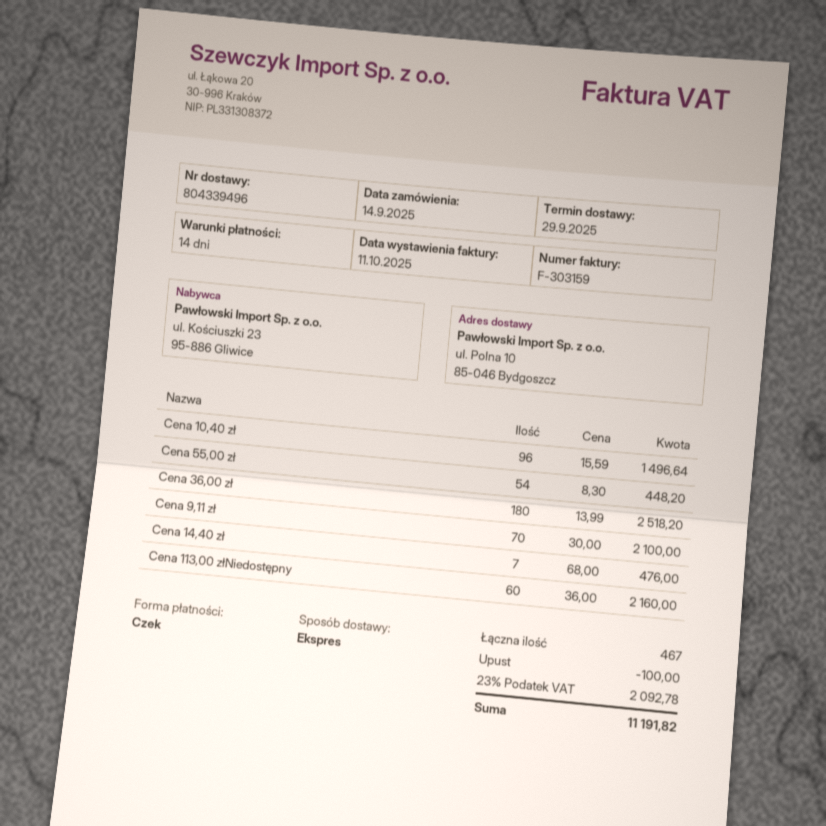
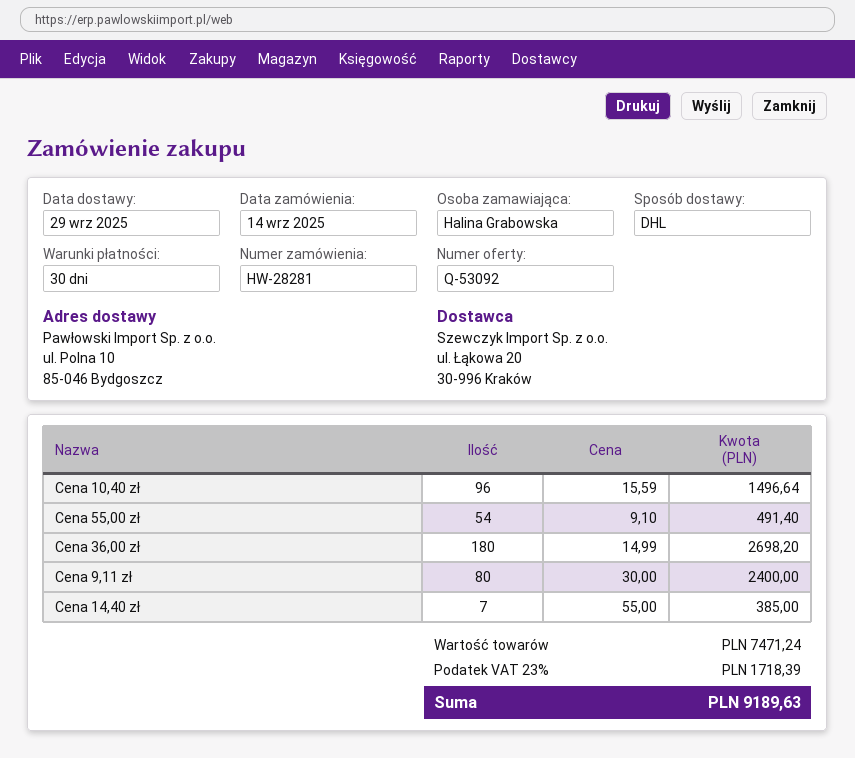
payment terms: 14 days -> 30 days
shipping method: express -> DHL
Cena 55,00 zł: 54 x 8.30 = 448.20 -> 54 x 9.10 = 491.40
Cena 36,00 zł: 180 x 13.99 = 2518.20 -> 180 x 14.99 = 2698.20
Cena 9,11 zł: 70 x 30.00 = 2100.00 -> 80 x 30.00 = 2400.00
Cena 14,40 zł: 7 x 68.00 = 476.00 -> 7 x 55.00 = 385.00
Cena 113,00 złNiedostępny: 60 x 36.00 = 2160.00 -> none
discount: 100.00 -> none
tax: 23% = 2092.78 -> 23% = 1718.39
total: 11191.82 -> 9189.63

